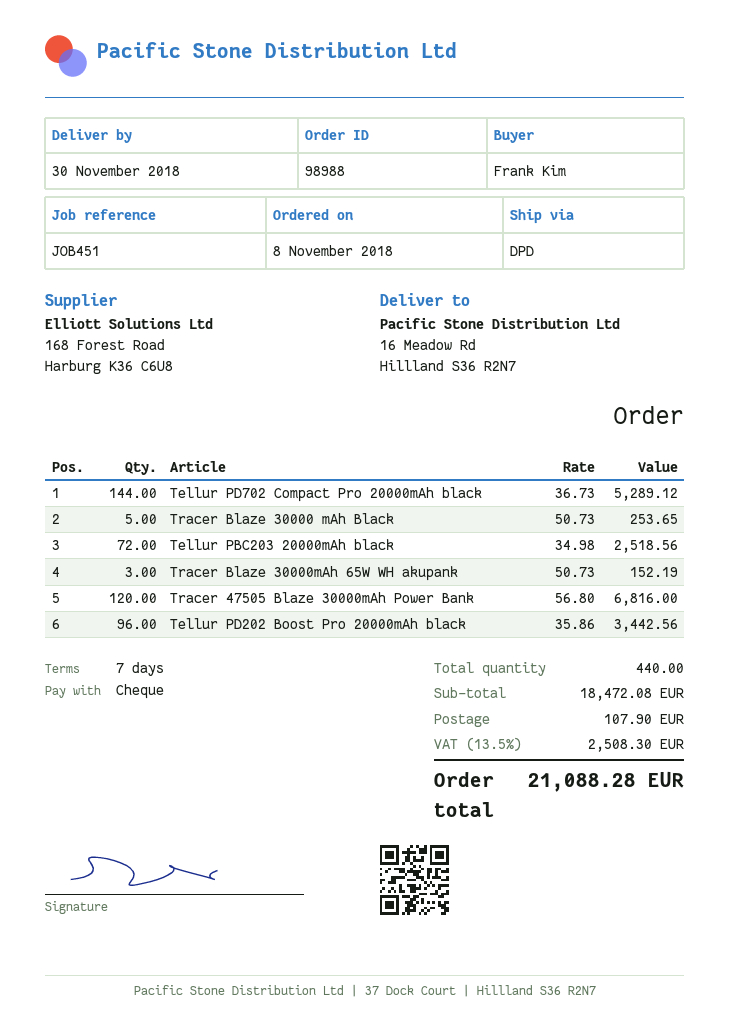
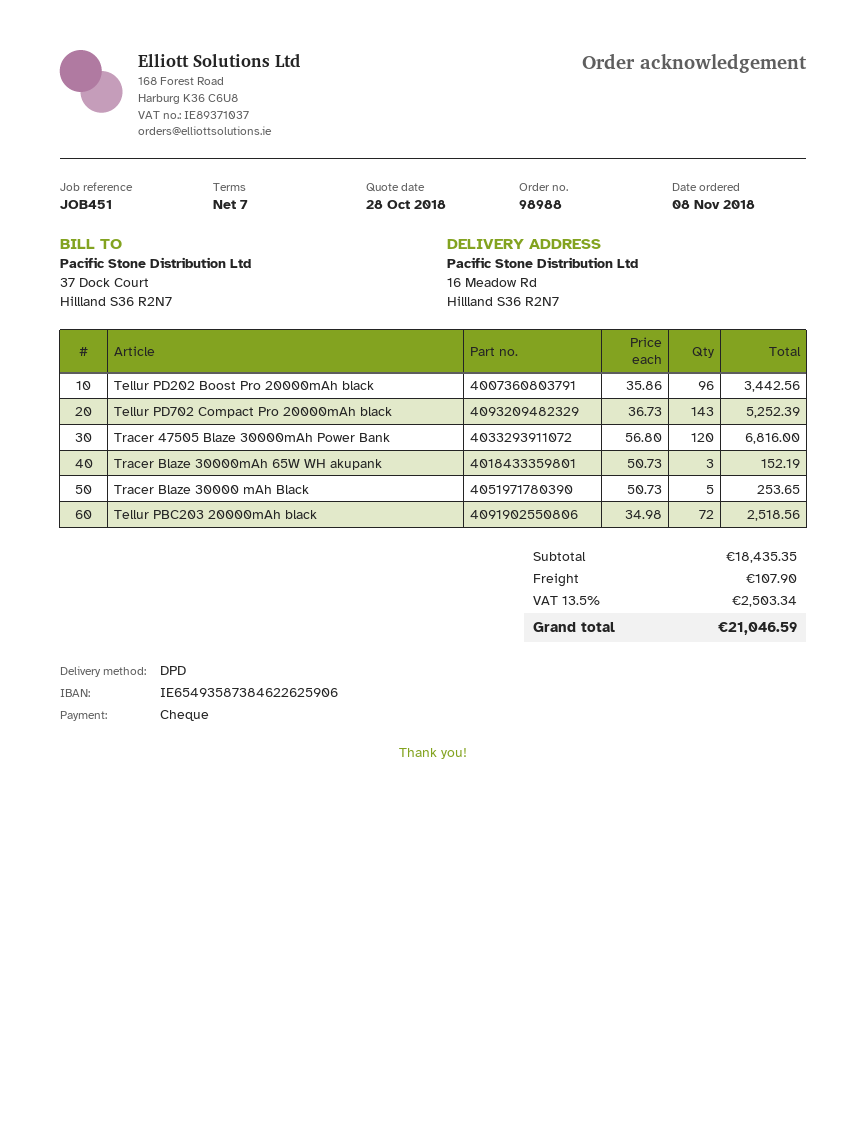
Tellur PD702 Compact Pro 20000mAh black: 144 x 36.73 = 5289.12 -> 143 x 36.73 = 5252.39
subtotal: 18472.08 -> 18435.35
tax: 13.5% = 2508.30 -> 13.5% = 2503.34
total: 21088.28 -> 21046.59

